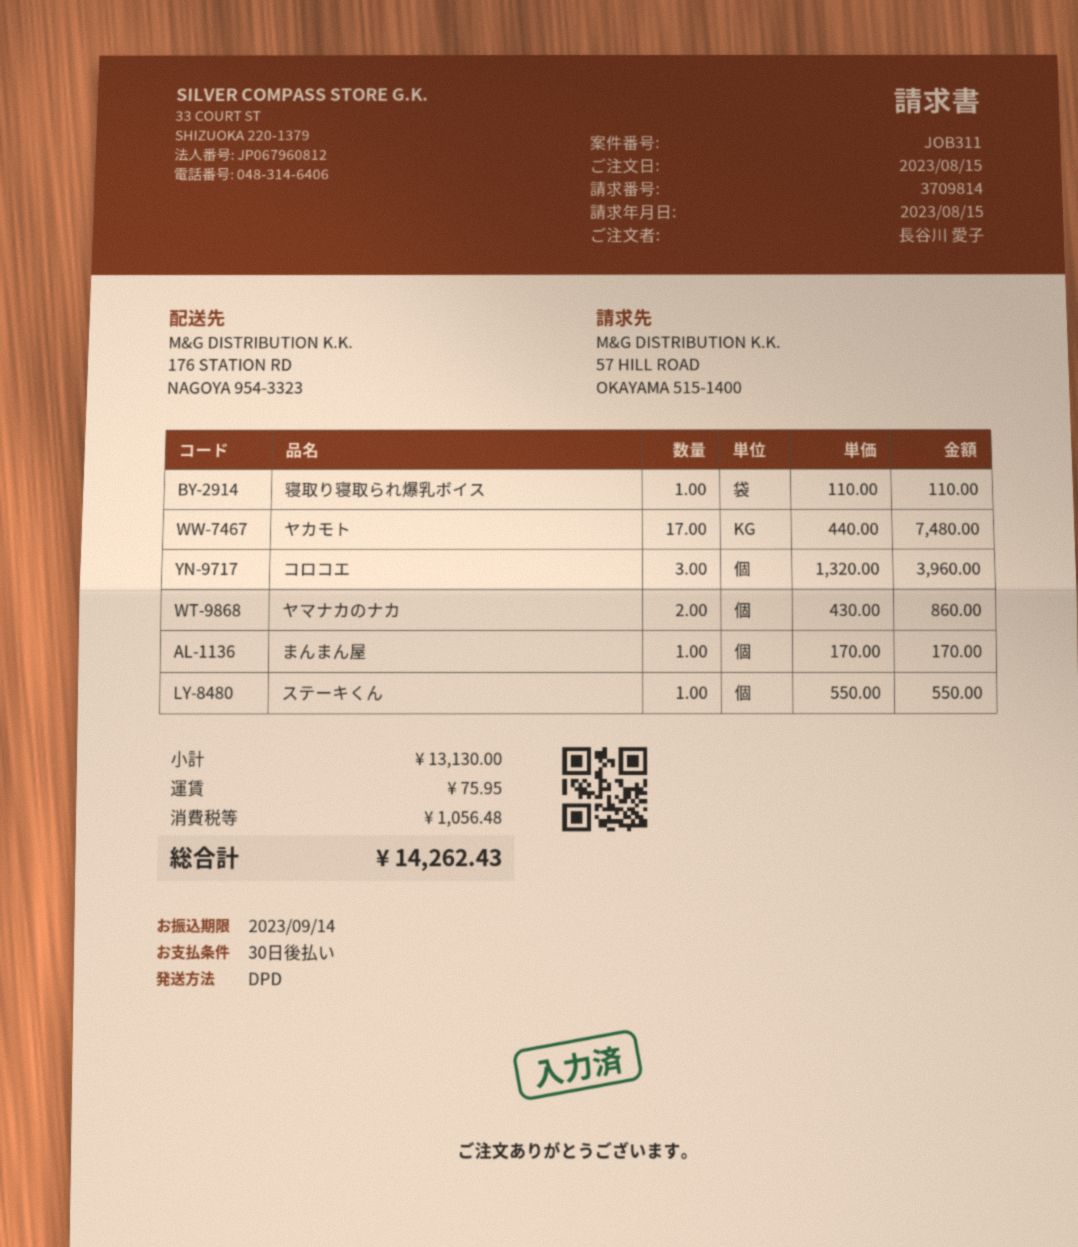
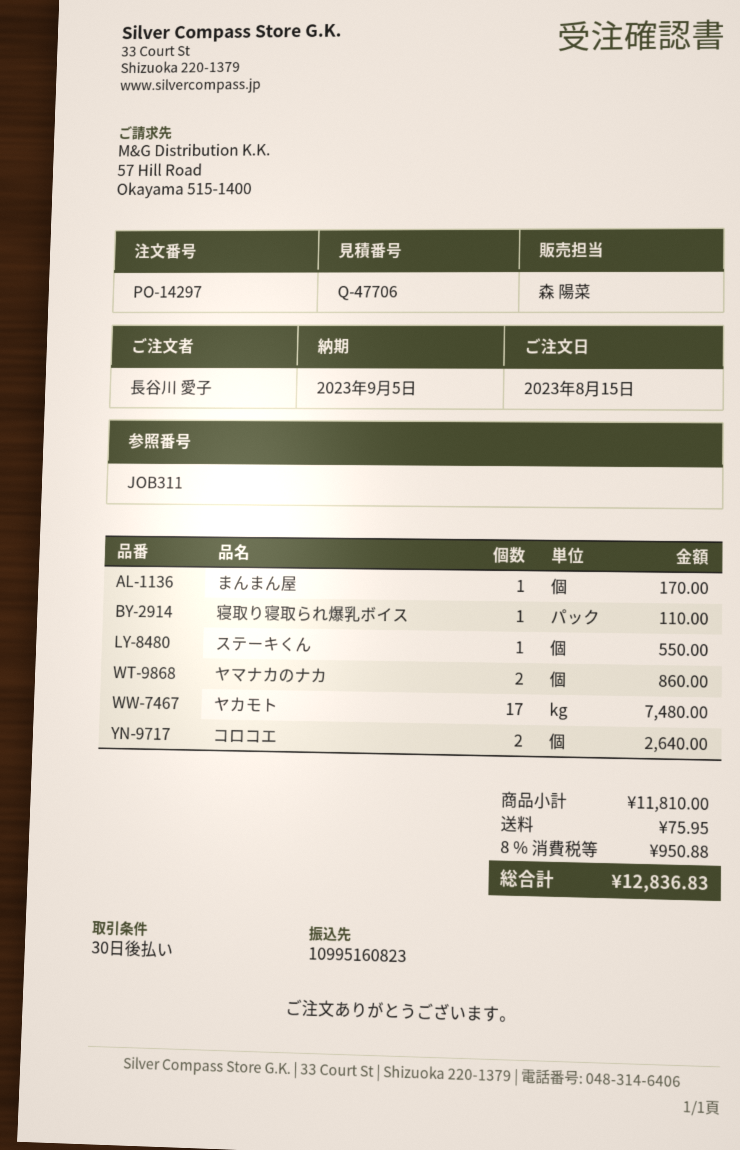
コロコエ: 3 for 3960.00 -> 2 for 2640.00
subtotal: 13130.00 -> 11810.00
tax: 1056.48 -> 950.88
total: 14262.43 -> 12836.83

